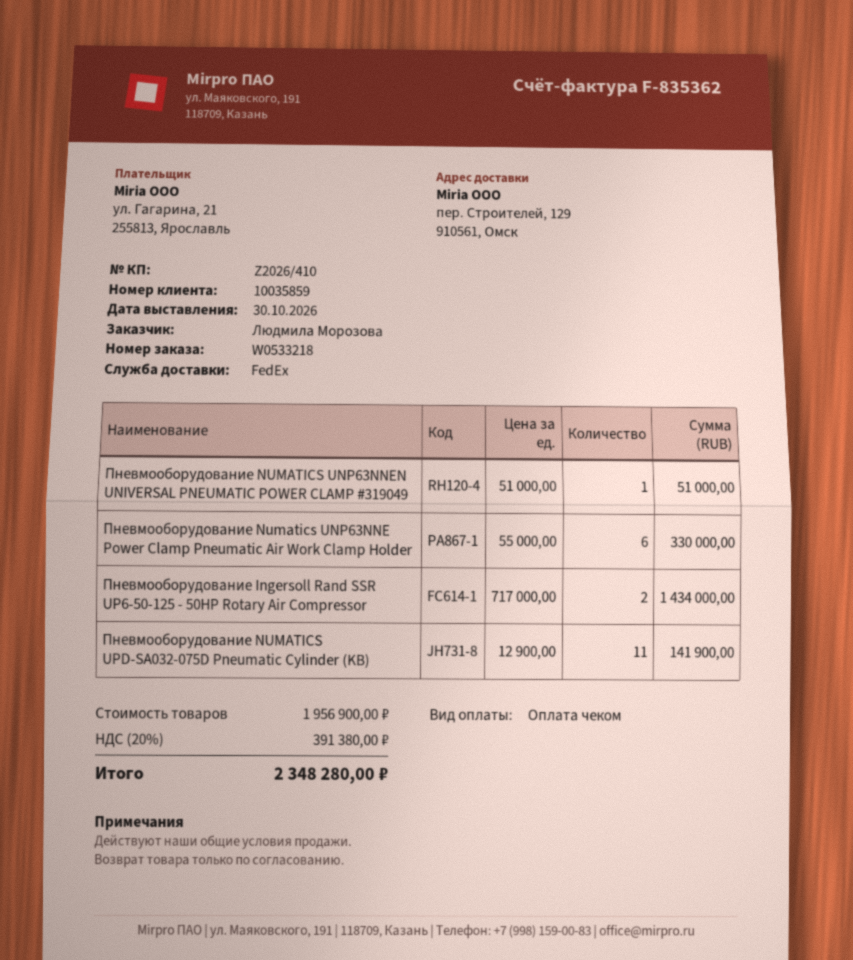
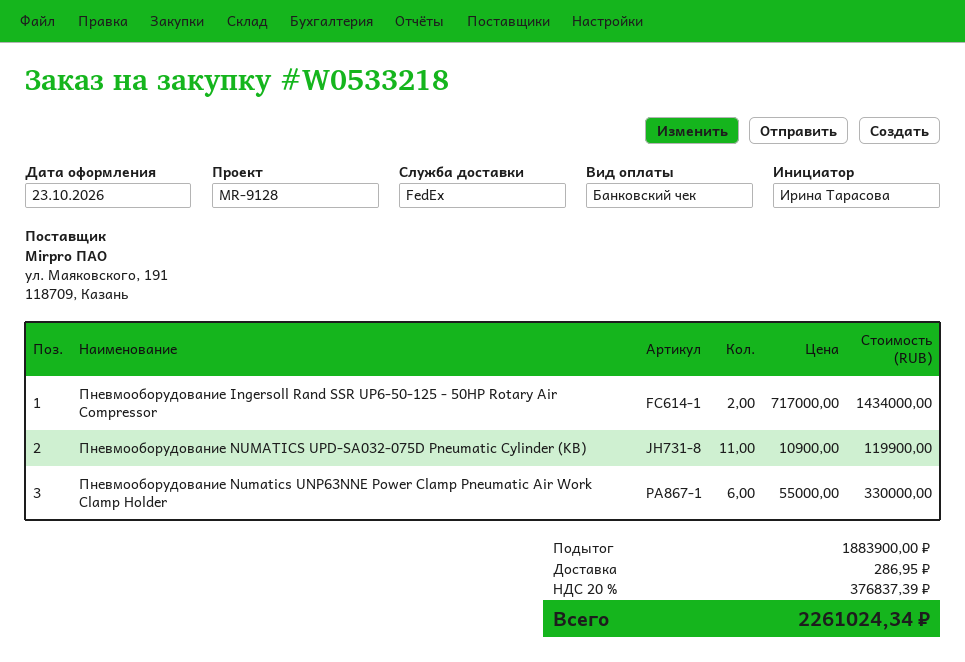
ordered by: Людмила Морозова -> Ирина Тарасова
Пневмооборудование NUMATICS UNP63NNEN UNIVERSAL PNEUMATIC POWER CLAMP #319049: 1 x 51000.00 = 51000.00 -> none
Пневмооборудование NUMATICS UPD-SA032-075D Pneumatic Cylinder (KB): 11 x 12900.00 = 141900.00 -> 11 x 10900.00 = 119900.00
subtotal: 1956900.00 -> 1883900.00
shipping: none -> 286.95
tax: 20% = 391380.00 -> 20% = 376837.39
total: 2348280.00 -> 2261024.34

